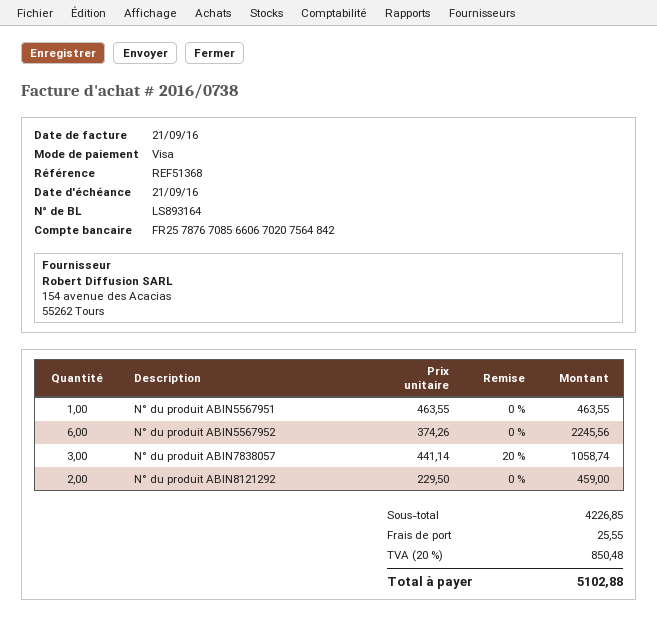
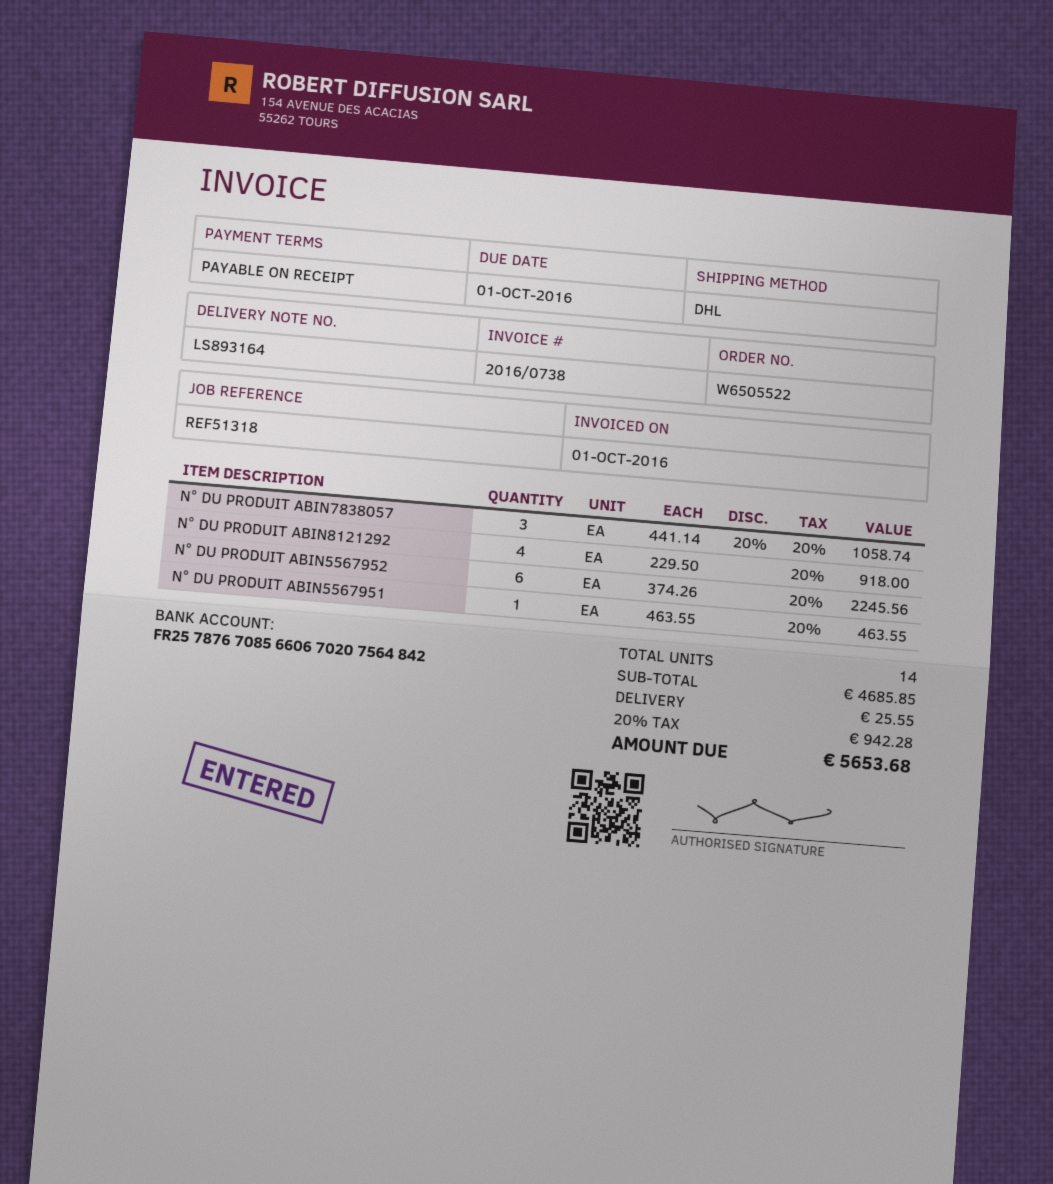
invoice date: 2016-09-21 -> 2016-10-01
due date: 2016-09-21 -> 2016-10-01
reference: REF51368 -> REF51318
N° du produit ABIN8121292: 2 x 229.50 = 459.00 -> 4 x 229.50 = 918.00
subtotal: 4226.85 -> 4685.85
tax: 20% = 850.48 -> 20% = 942.28
total: 5102.88 -> 5653.68

